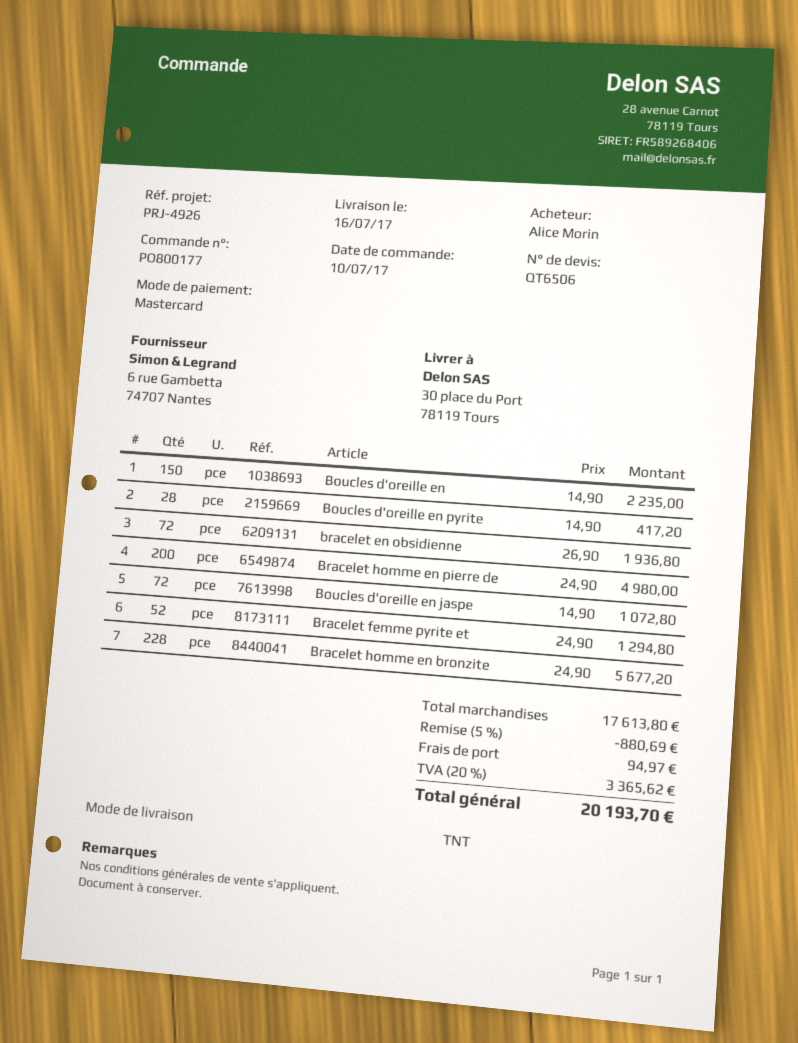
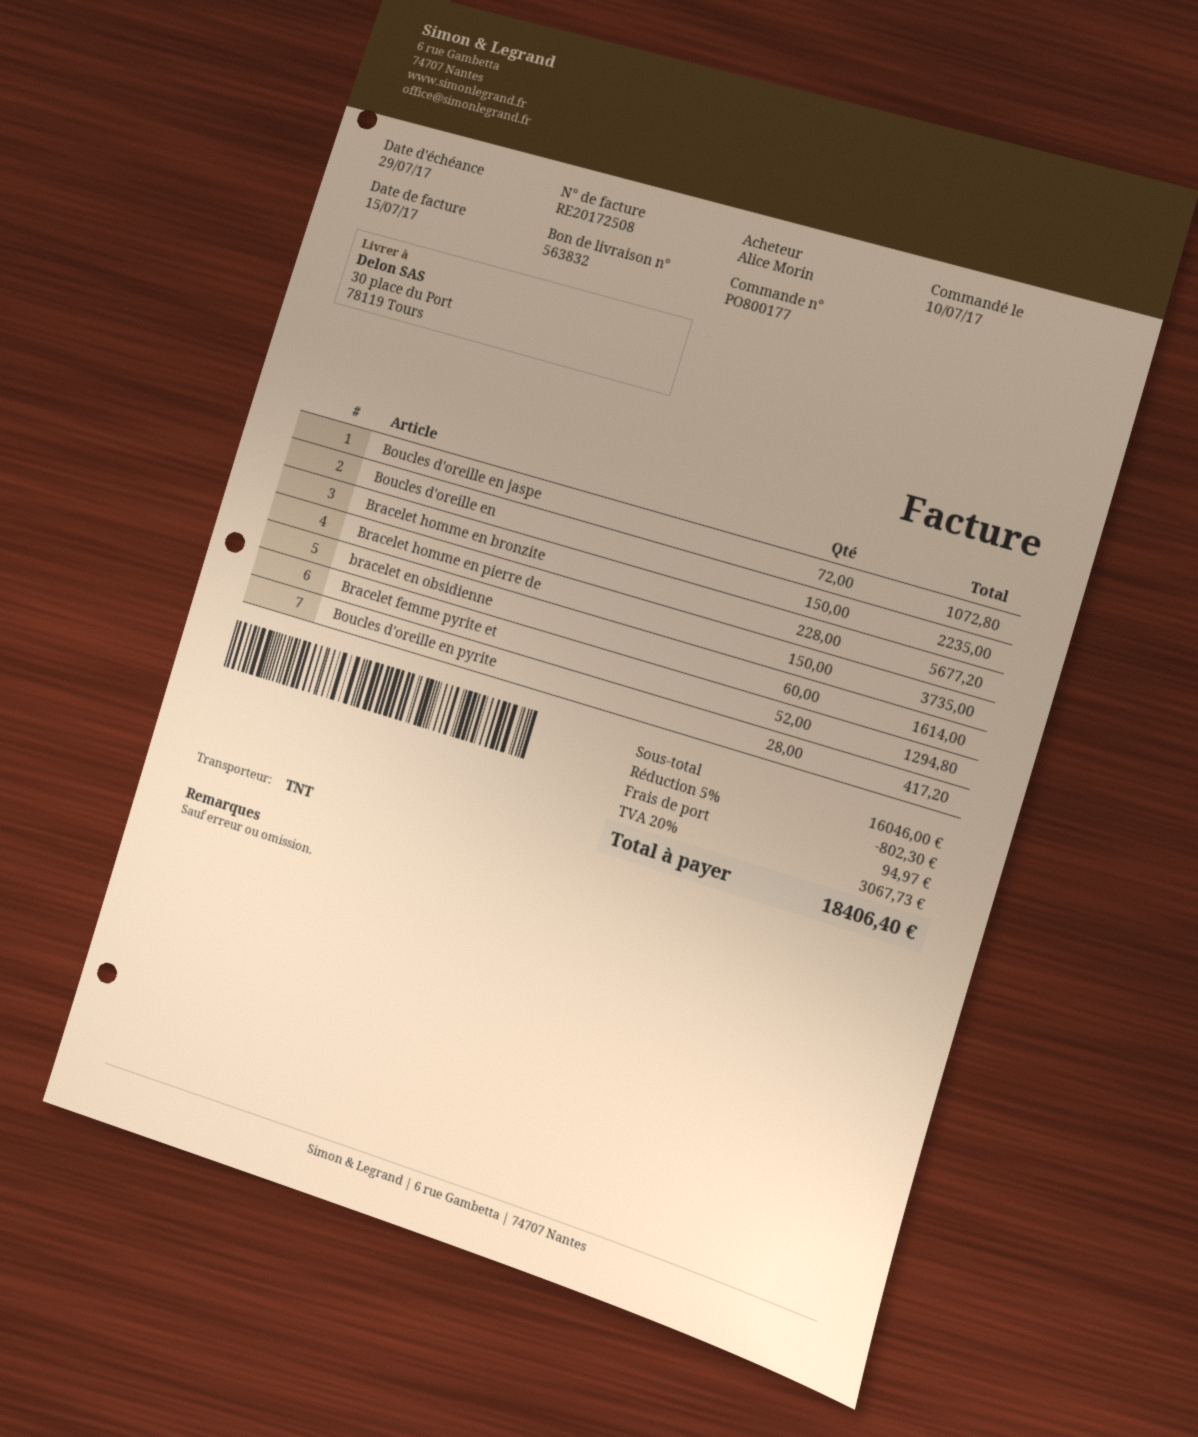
bracelet en obsidienne: 72 for 1936.80 -> 60 for 1614.00
Bracelet homme en pierre de: 200 for 4980.00 -> 150 for 3735.00
subtotal: 17613.80 -> 16046.00
discount: 5% = 880.69 -> 5% = 802.30
tax: 20% = 3365.62 -> 20% = 3067.73
total: 20193.70 -> 18406.40

